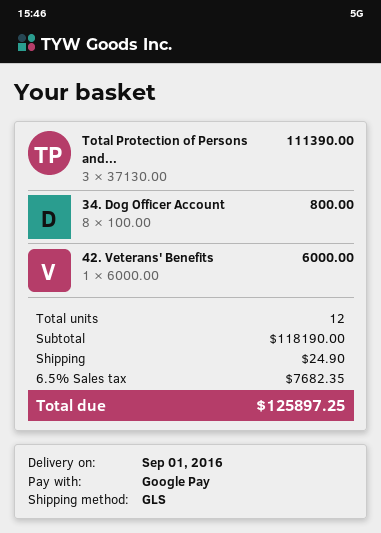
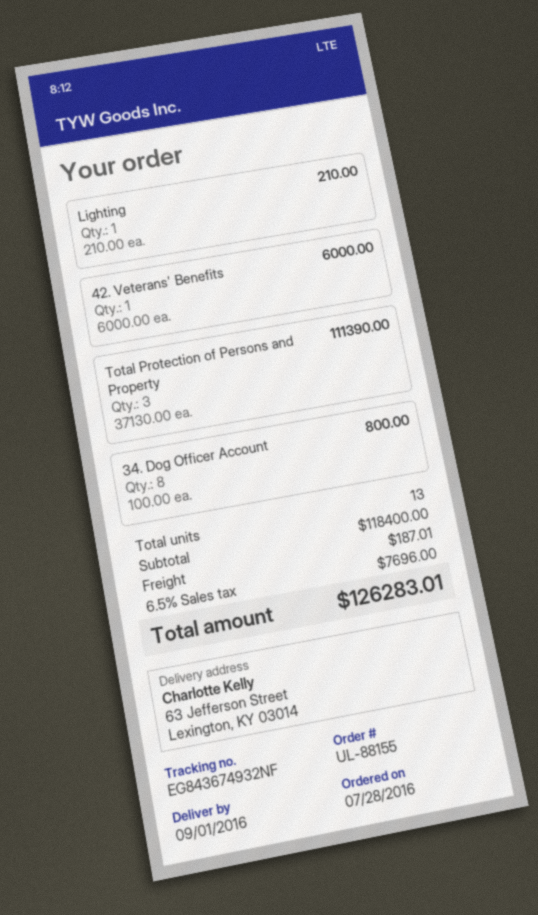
Lighting: none -> 1 x 210.00 = 210.00
total quantity: 12 -> 13
subtotal: 118190.00 -> 118400.00
shipping: 24.90 -> 187.01
tax: 6.5% = 7682.35 -> 6.5% = 7696.00
total: 125897.25 -> 126283.01

